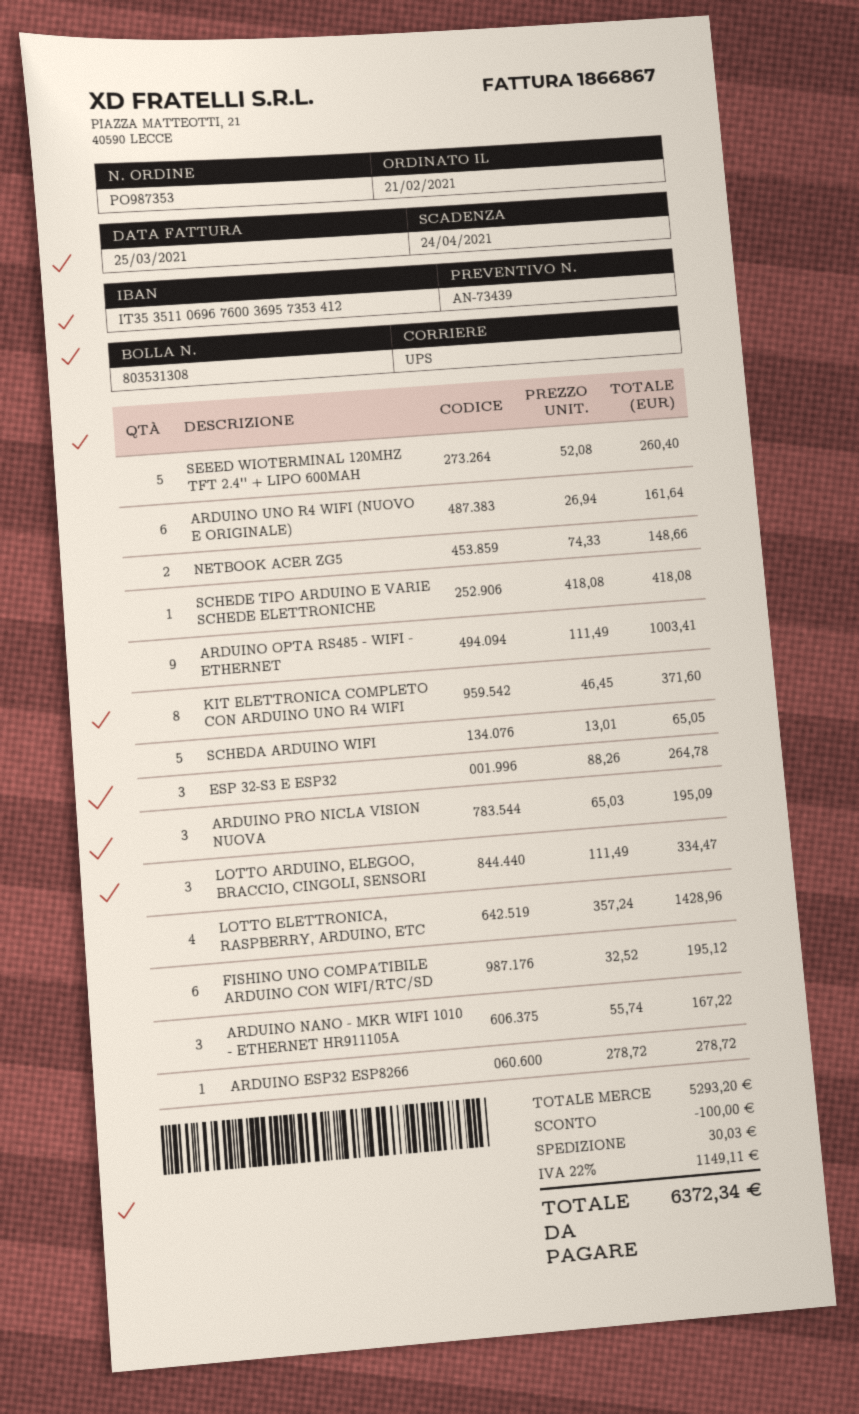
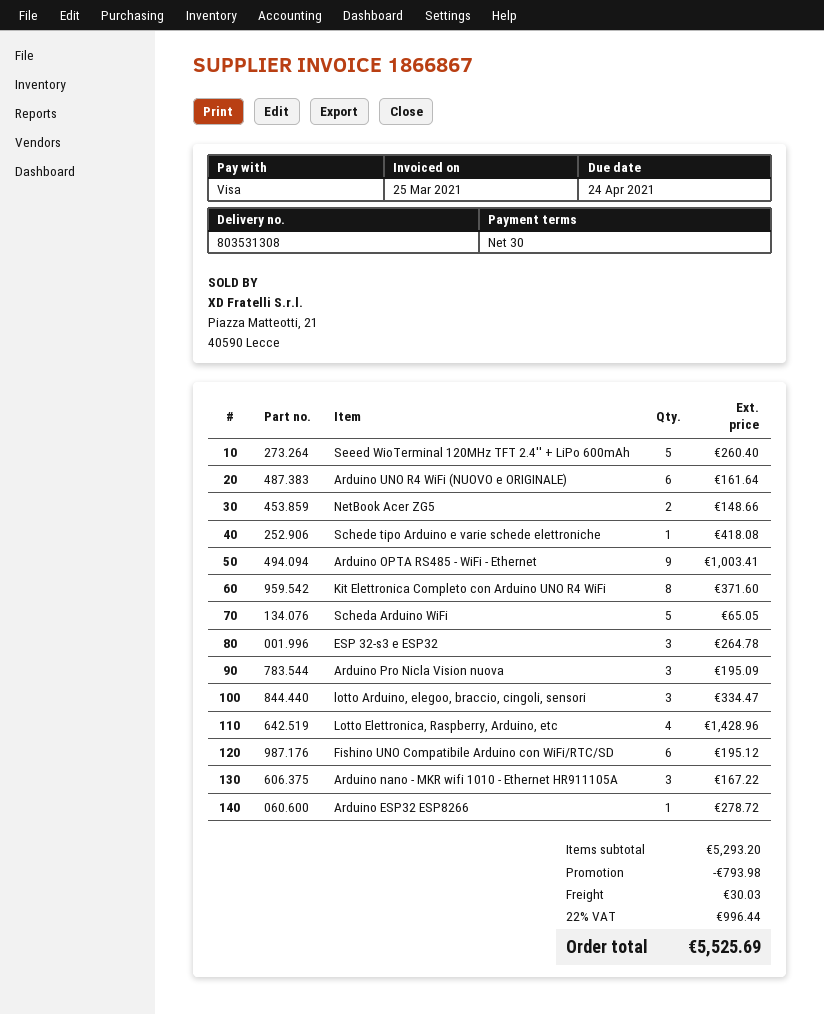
discount: 100.00 -> 793.98
tax: 22% = 1149.11 -> 22% = 996.44
total: 6372.34 -> 5525.69

